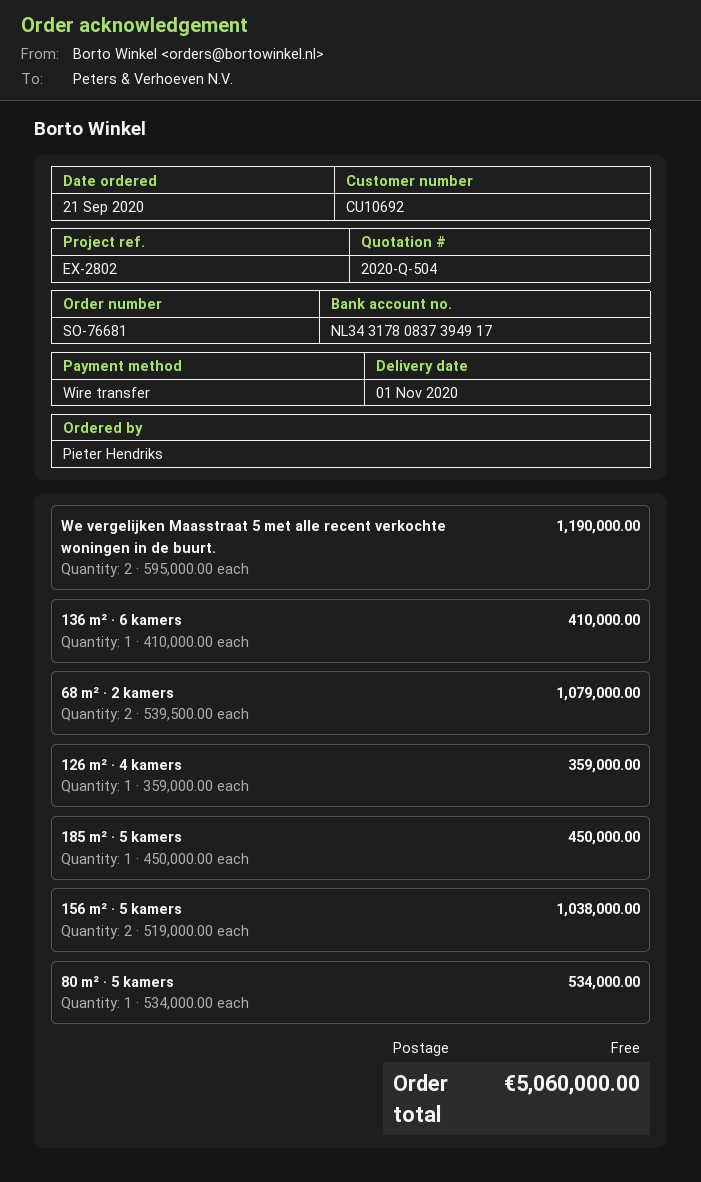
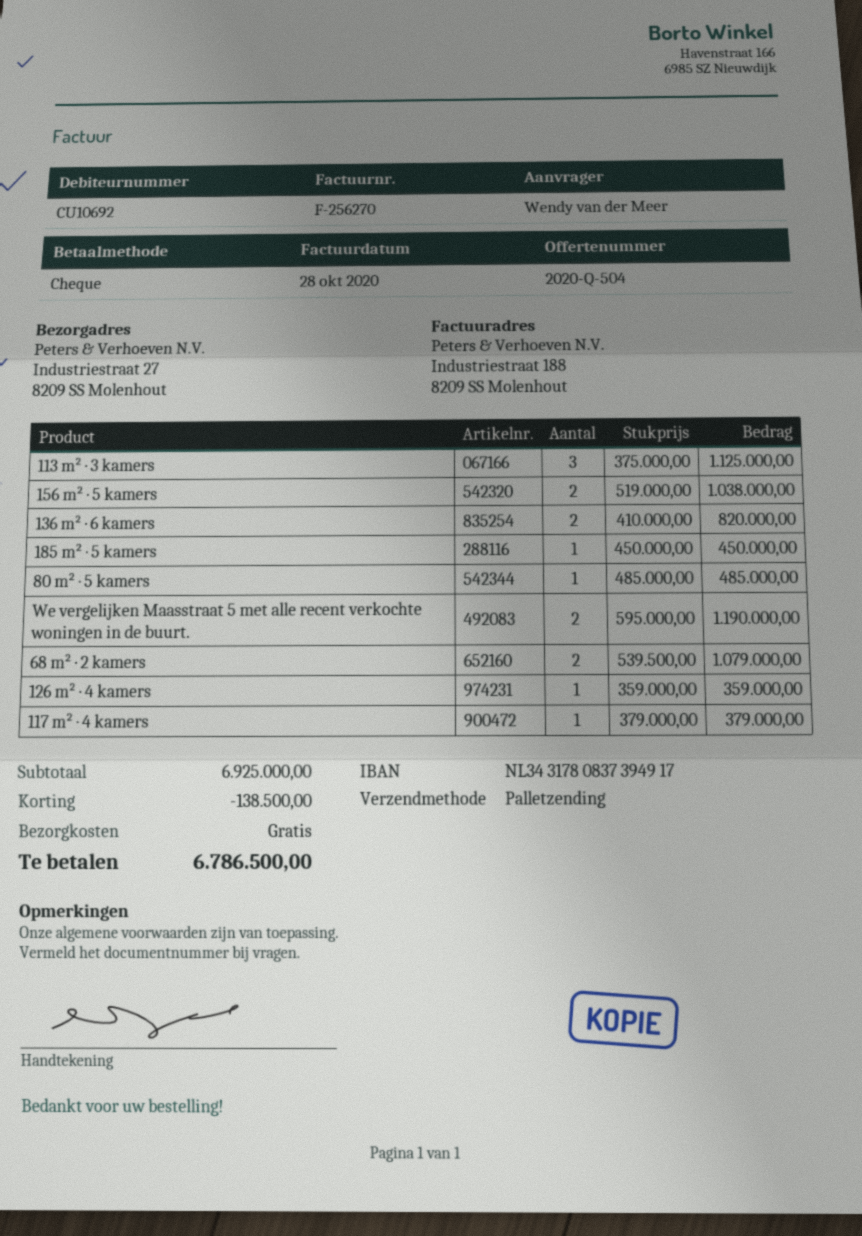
ordered by: Pieter Hendriks -> Wendy van der Meer
payment method: bank transfer -> cheque
136 m² · 6 kamers: 1 x 410000.00 = 410000.00 -> 2 x 410000.00 = 820000.00
80 m² · 5 kamers: 1 x 534000.00 = 534000.00 -> 1 x 485000.00 = 485000.00
113 m² · 3 kamers: none -> 3 x 375000.00 = 1125000.00
117 m² · 4 kamers: none -> 1 x 379000.00 = 379000.00
discount: none -> 138500.00
total: 5060000.00 -> 6786500.00

